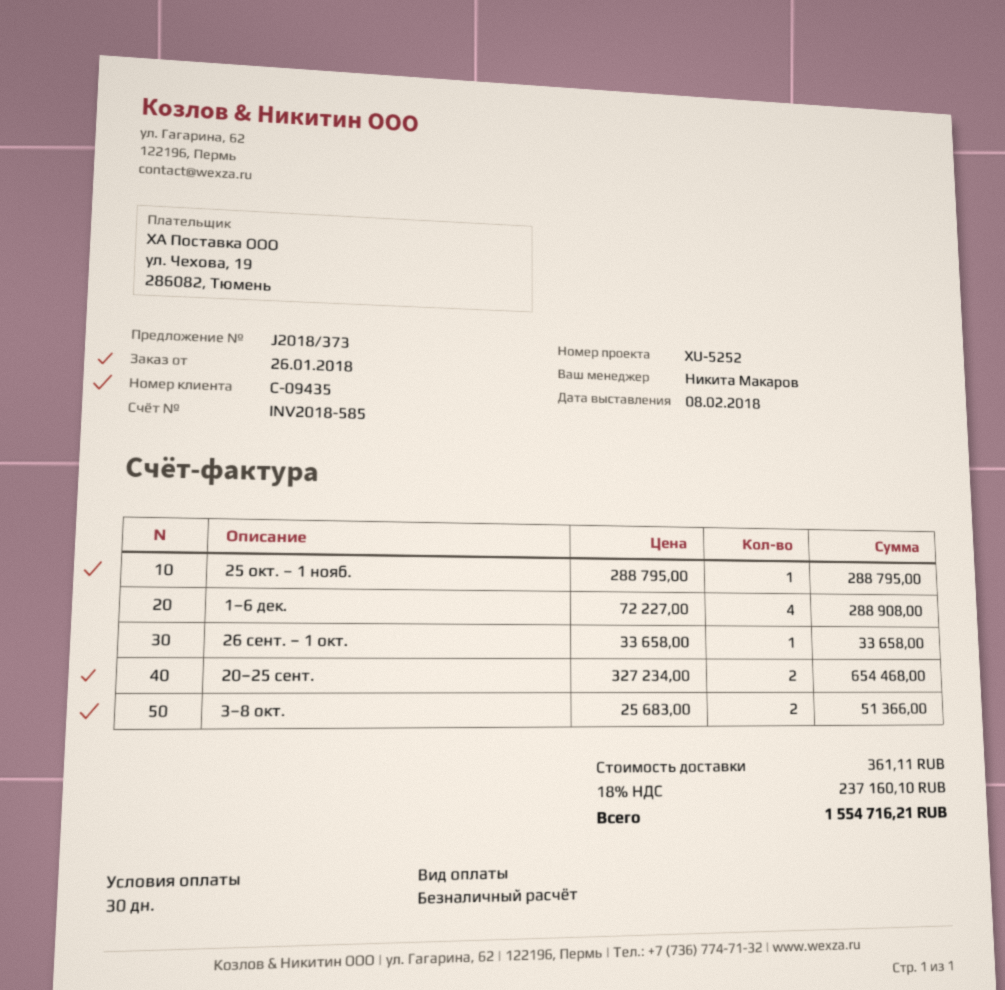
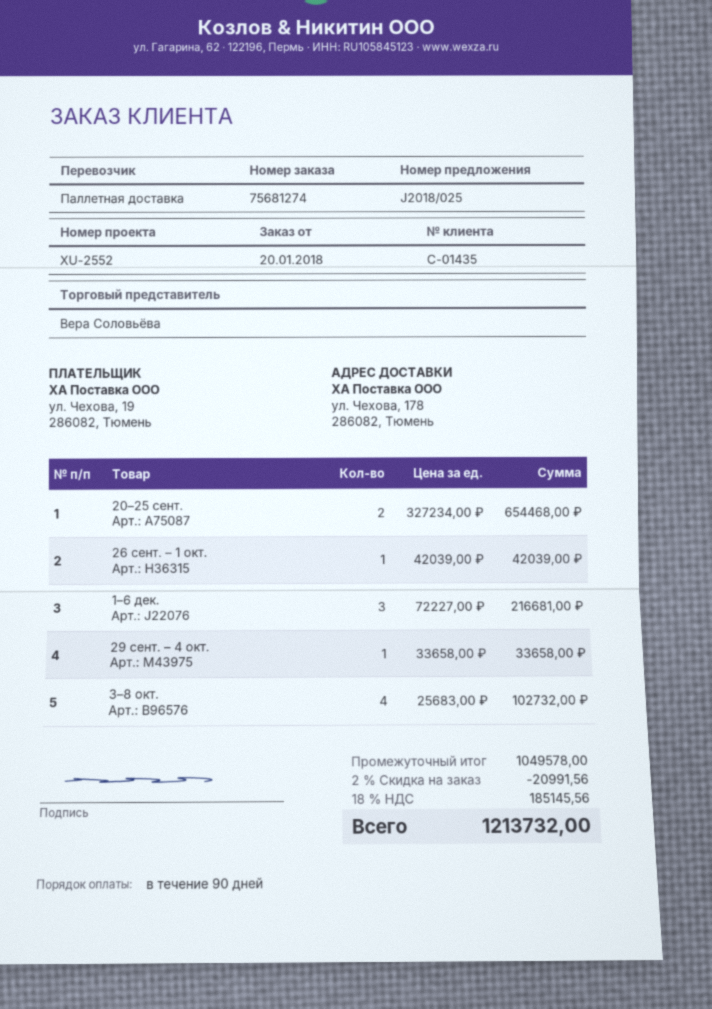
quote number: J2018/373 -> J2018/025
order date: 2018-01-26 -> 2018-01-20
payment terms: 30 days -> 90 days
customer number: C-09435 -> C-01435
reference: XU-5252 -> XU-2552
sales rep: Никита Макаров -> Вера Соловьёва
25 окт. – 1 нояб.: 1 x 288795.00 = 288795.00 -> none
1–6 дек.: 4 x 72227.00 = 288908.00 -> 3 x 72227.00 = 216681.00
26 сент. – 1 окт.: 1 x 33658.00 = 33658.00 -> 1 x 42039.00 = 42039.00
3–8 окт.: 2 x 25683.00 = 51366.00 -> 4 x 25683.00 = 102732.00
29 сент. – 4 окт.: none -> 1 x 33658.00 = 33658.00
discount: none -> 2% = 20991.56
shipping: 361.11 -> none
tax: 18% = 237160.10 -> 18% = 185145.56
total: 1554716.21 -> 1213732.00

